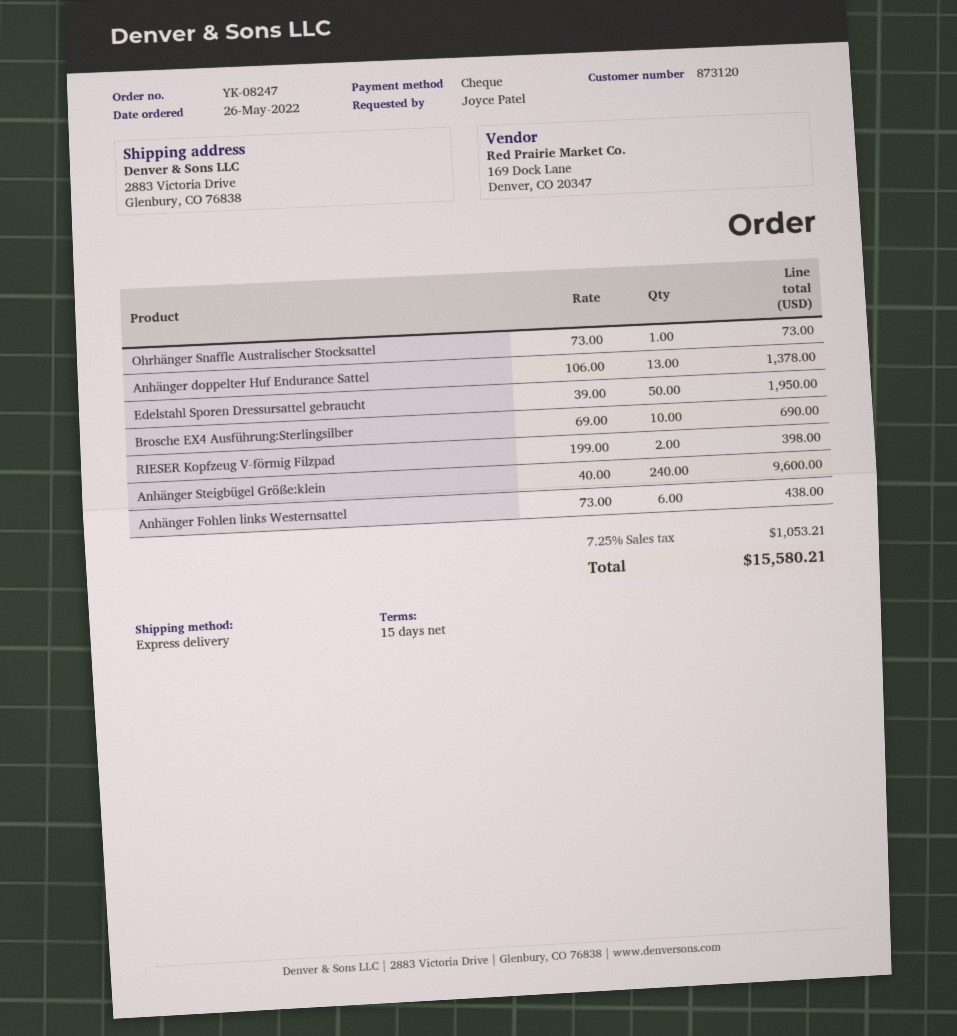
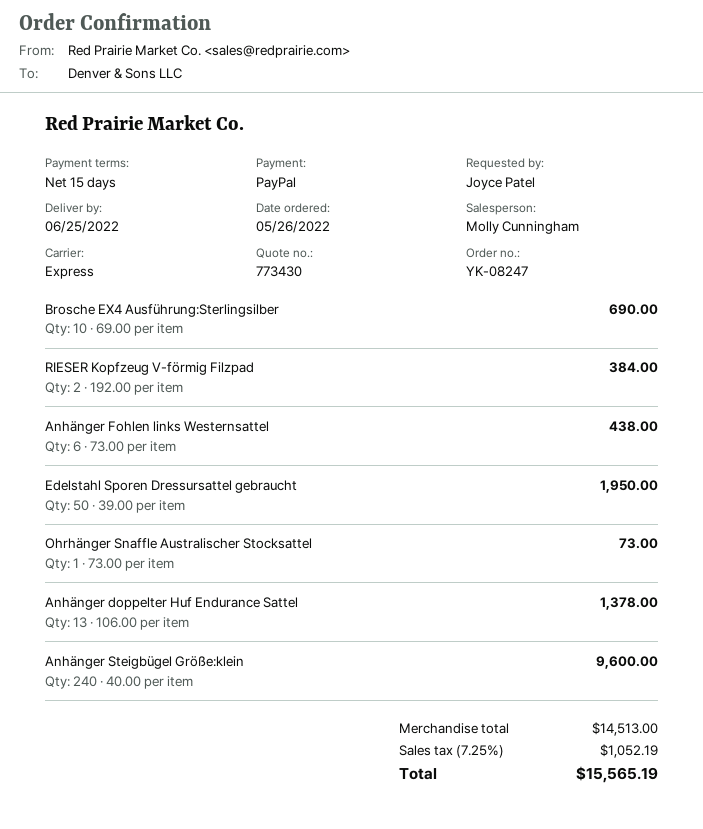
payment method: cheque -> PayPal
RIESER Kopfzeug V-förmig Filzpad: 2 x 199.00 = 398.00 -> 2 x 192.00 = 384.00
tax: 7.25% = 1053.21 -> 7.25% = 1052.19
total: 15580.21 -> 15565.19

